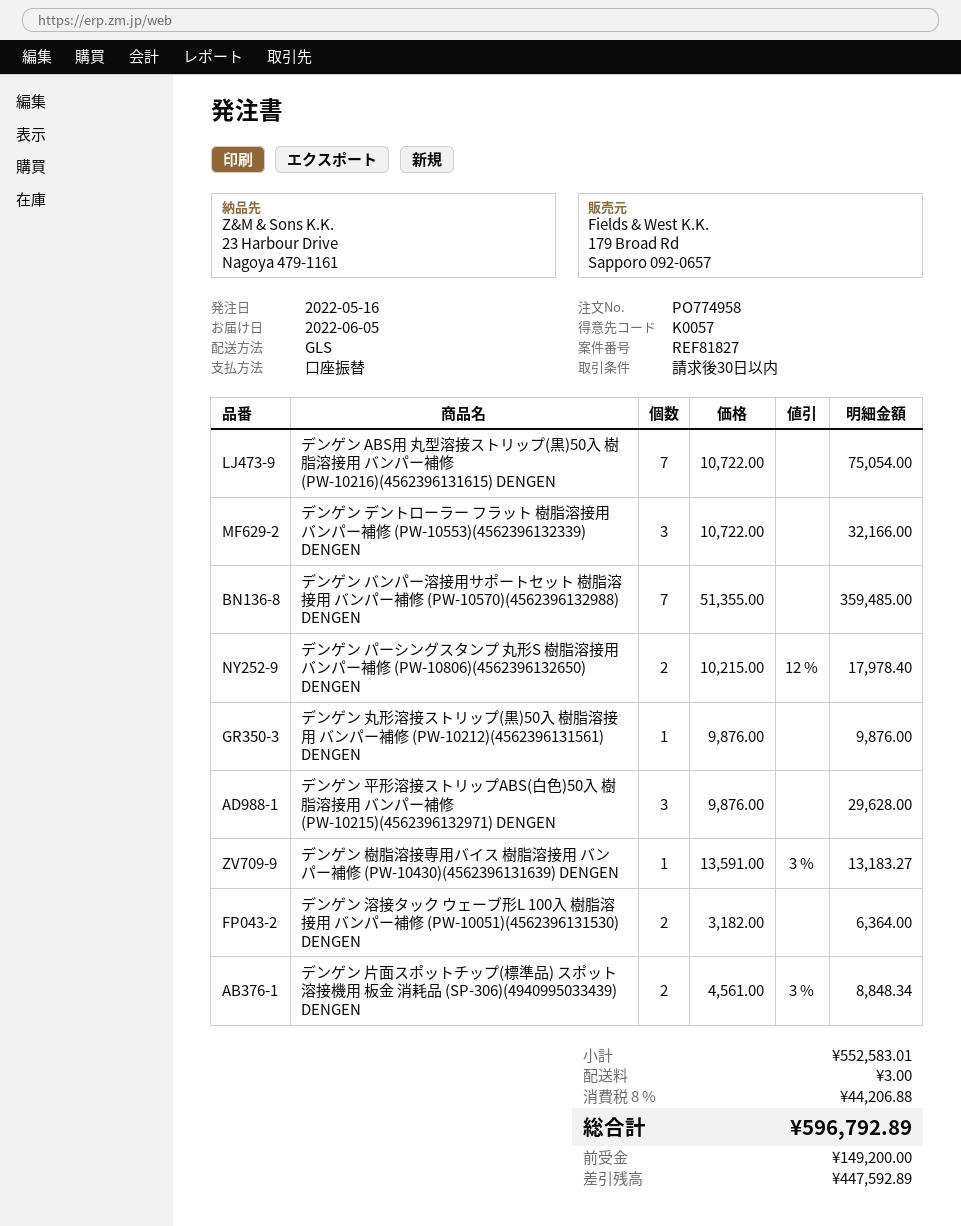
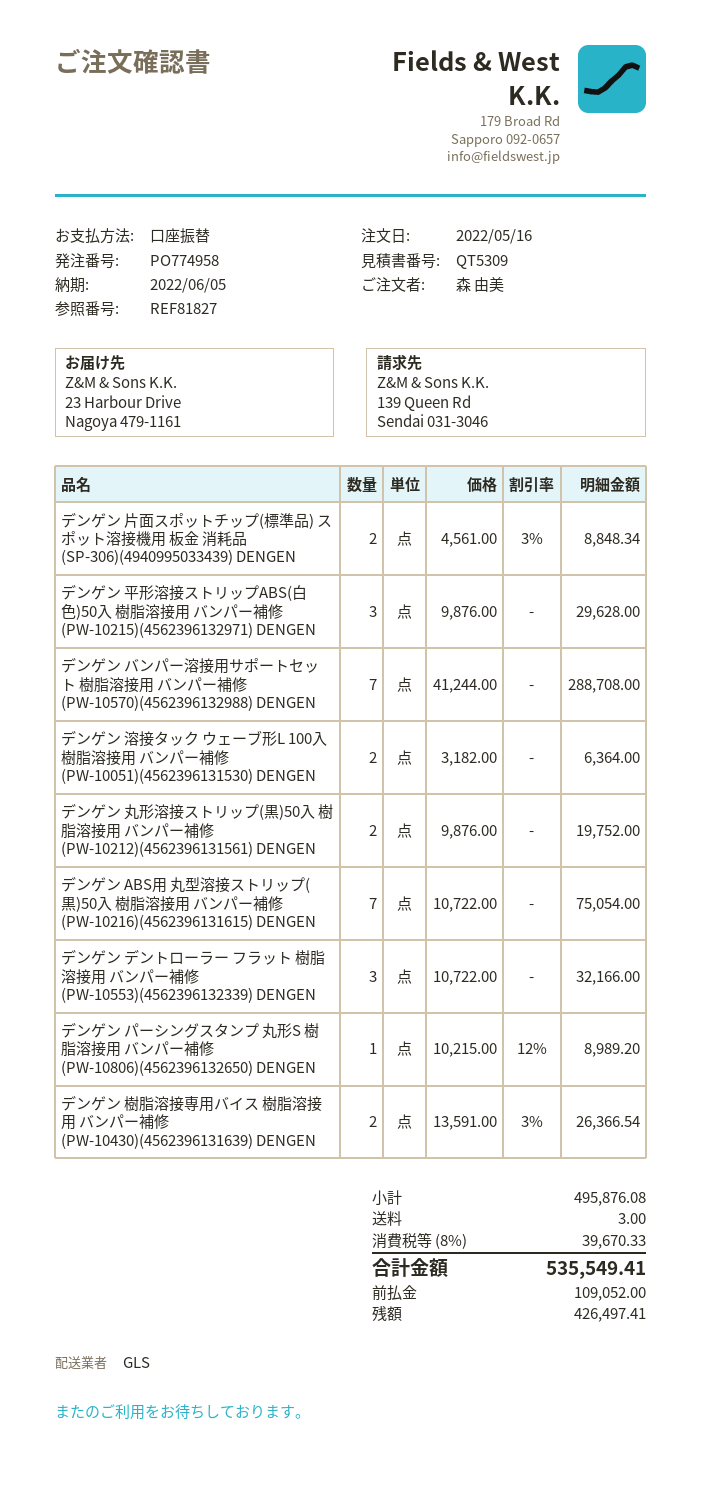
デンゲン バンパー溶接用サポートセット 樹脂溶接用 バンパー補修 (PW-10570)(4562396132988) DENGEN: 7 x 51355.00 = 359485.00 -> 7 x 41244.00 = 288708.00
デンゲン パーシングスタンプ 丸形S 樹脂溶接用 バンパー補修 (PW-10806)(4562396132650) DENGEN: 2 x 10215.00 - 12% = 17978.40 -> 1 x 10215.00 - 12% = 8989.20
デンゲン 丸形溶接ストリップ(黒)50入 樹脂溶接用 バンパー補修 (PW-10212)(4562396131561) DENGEN: 1 x 9876.00 = 9876.00 -> 2 x 9876.00 = 19752.00
デンゲン 樹脂溶接専用バイス 樹脂溶接用 バンパー補修 (PW-10430)(4562396131639) DENGEN: 1 x 13591.00 - 3% = 13183.27 -> 2 x 13591.00 - 3% = 26366.54
subtotal: 552583.01 -> 495876.08
tax: 8% = 44206.88 -> 8% = 39670.33
total: 596792.89 -> 535549.41
deposit: 149200.00 -> 109052.00
balance: 447592.89 -> 426497.41

